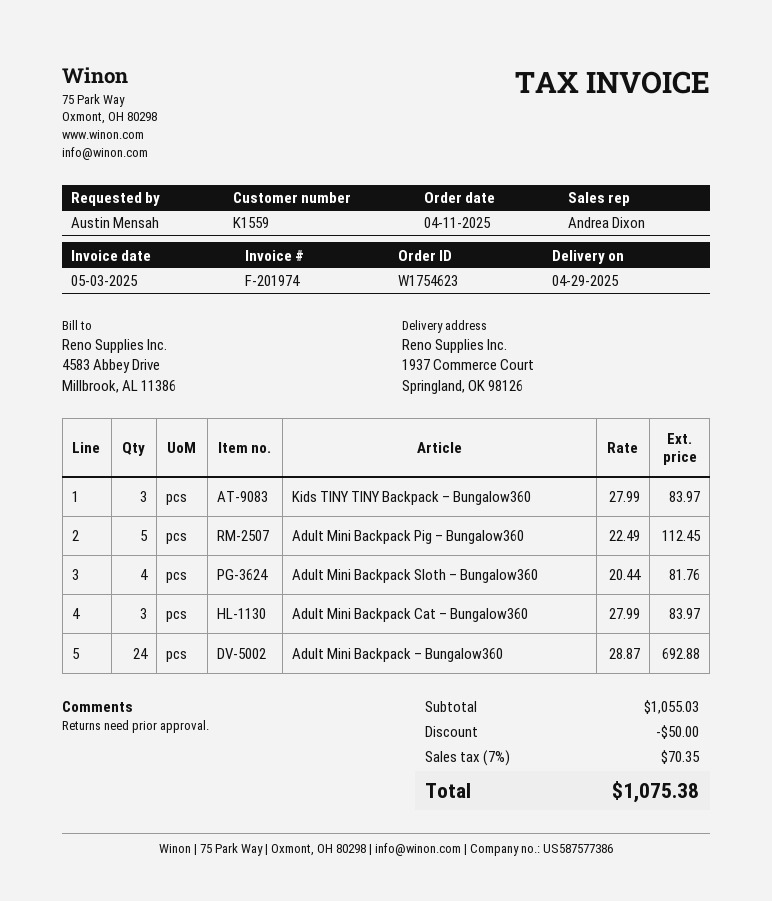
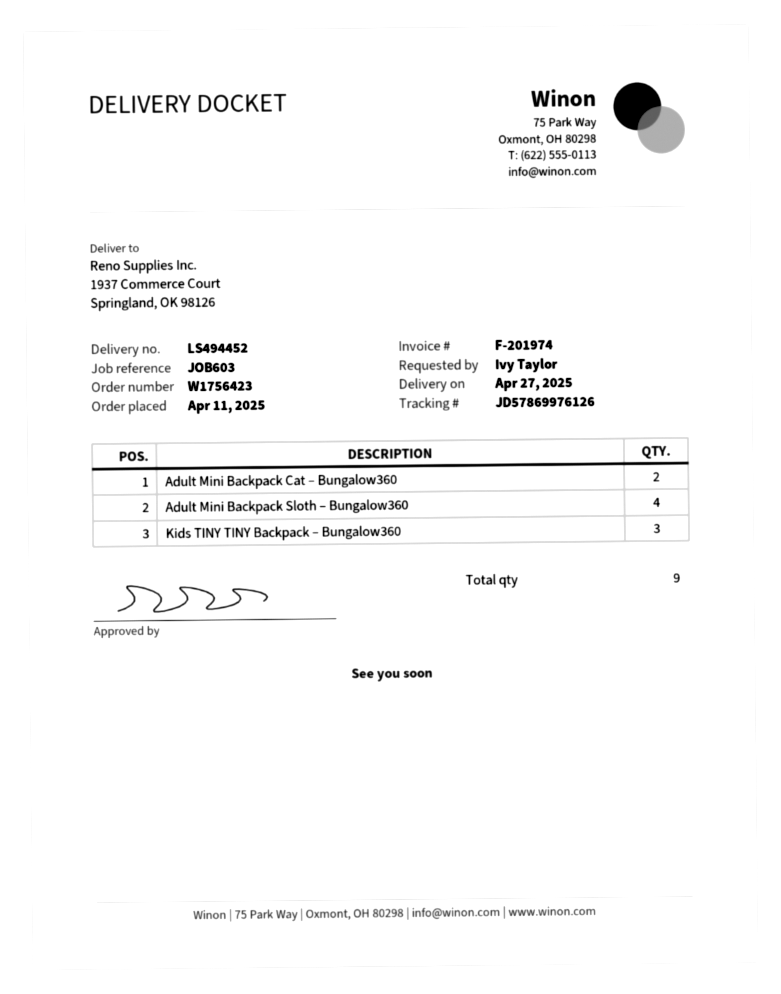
order number: W1754623 -> W1756423
delivery date: 2025-04-29 -> 2025-04-27
ordered by: Austin Mensah -> Ivy Taylor
Adult Mini Backpack Pig – Bungalow360: 5 -> none
Adult Mini Backpack Cat – Bungalow360: 3 -> 2
Adult Mini Backpack – Bungalow360: 24 -> none

